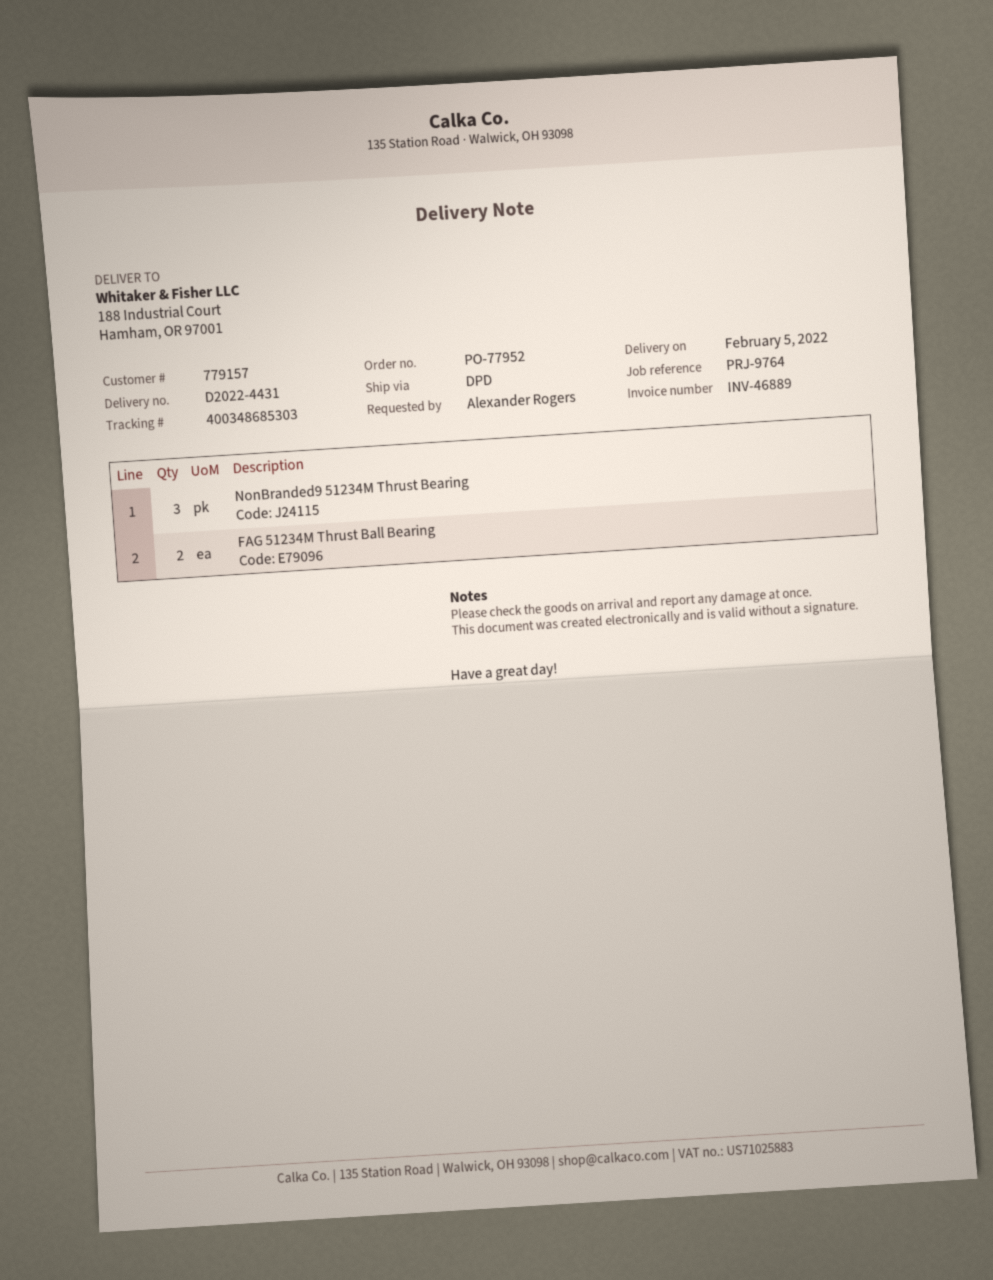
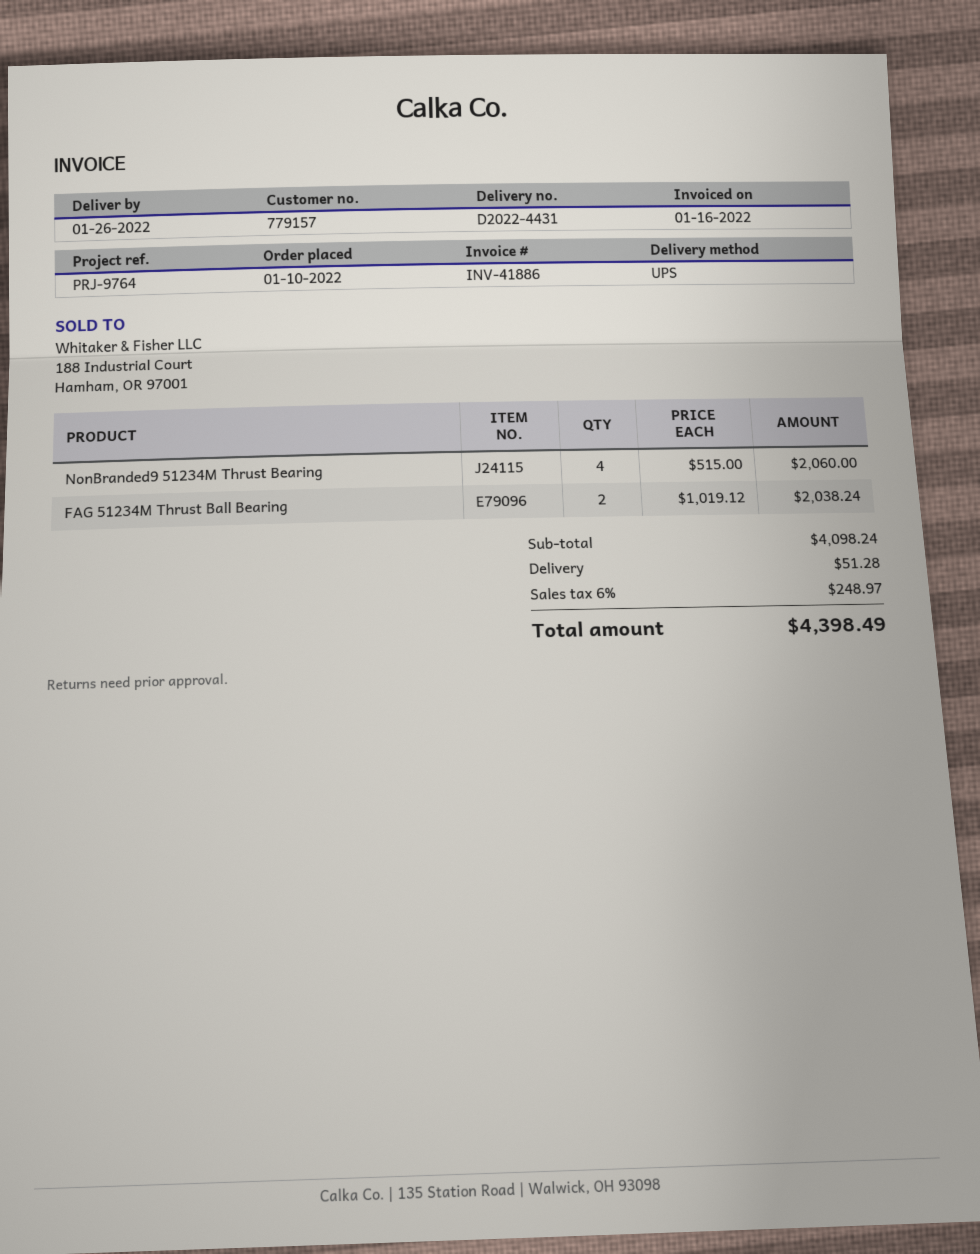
delivery date: 2022-02-05 -> 2022-01-26
invoice number: INV-46889 -> INV-41886
shipping method: DPD -> UPS
NonBranded9 51234M Thrust Bearing: 3 -> 4

